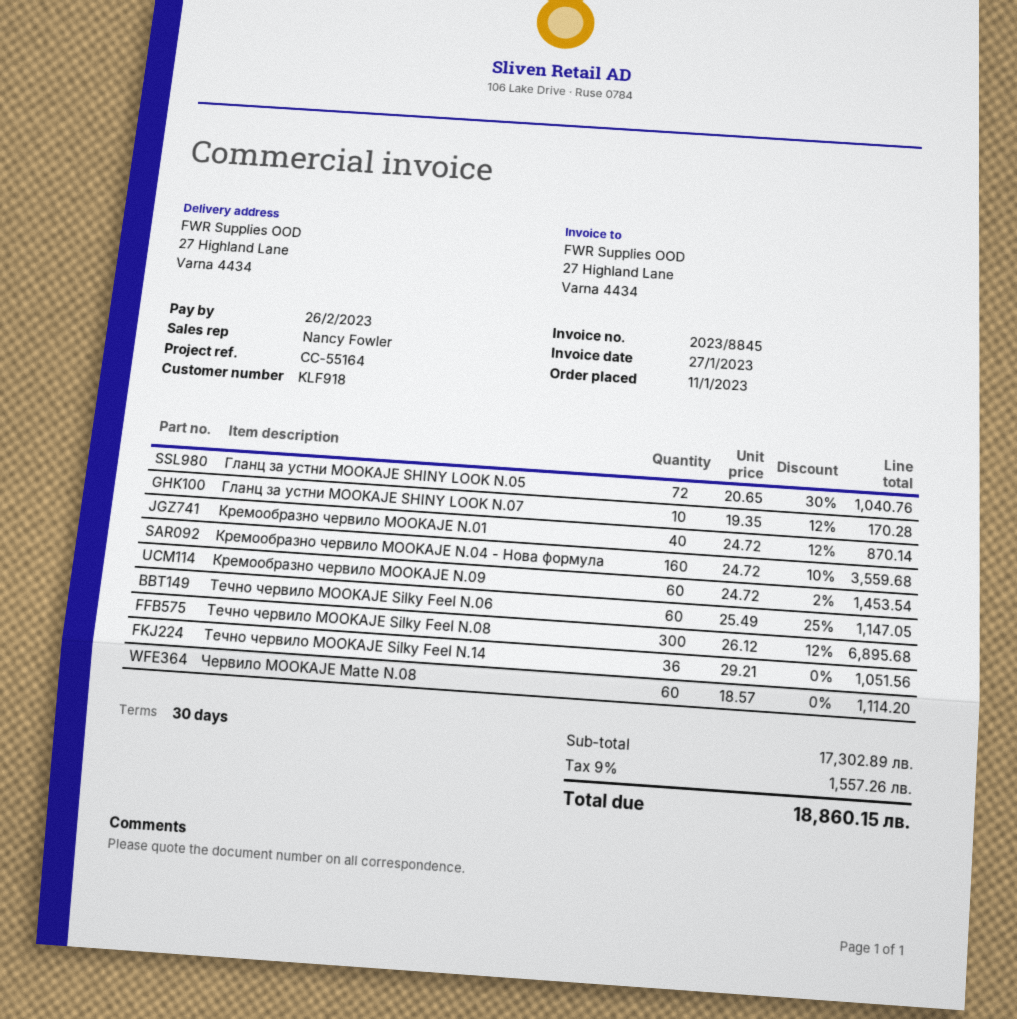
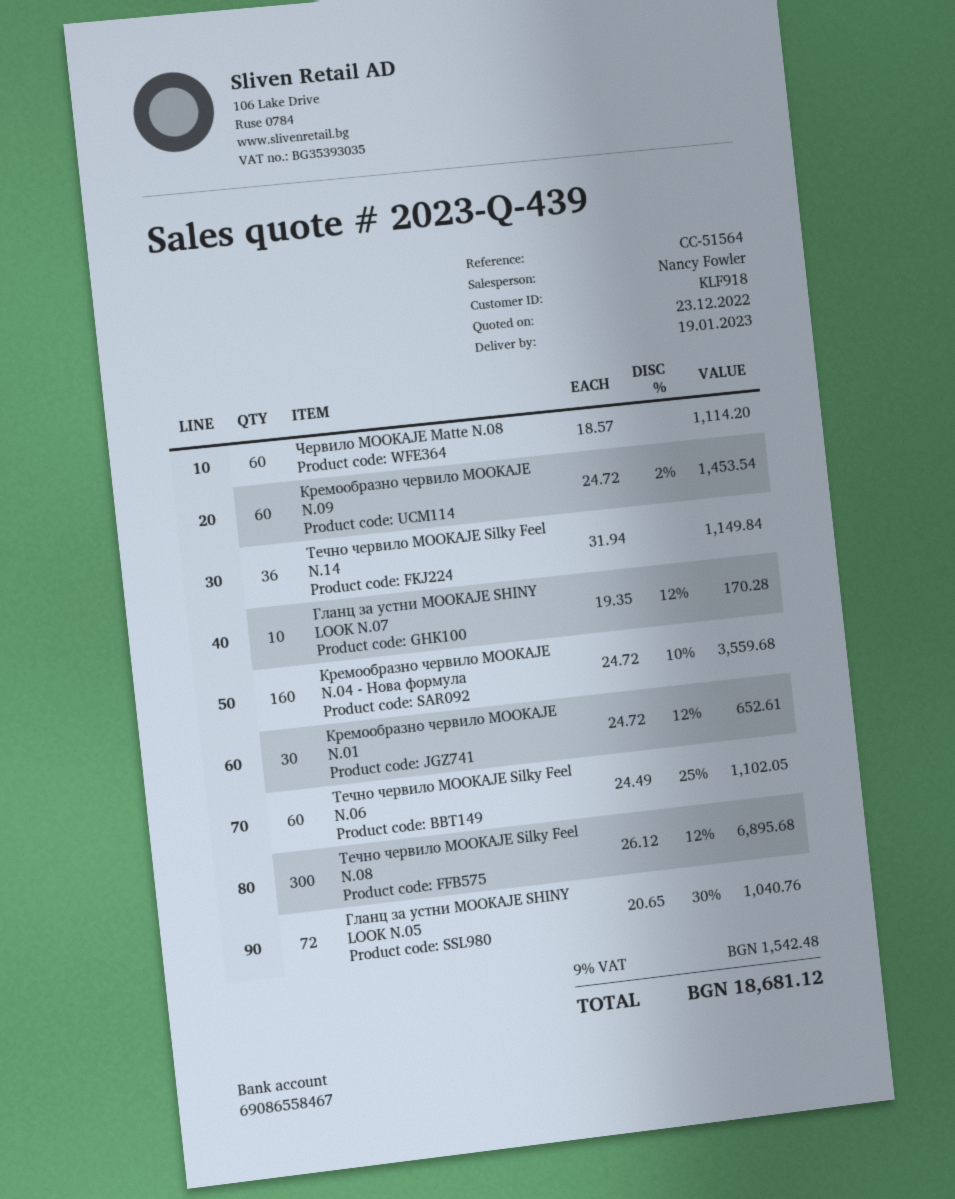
reference: CC-55164 -> CC-51564
Кремообразно червило MOOKAJE N.01: 40 x 24.72 - 12% = 870.14 -> 30 x 24.72 - 12% = 652.61
Течно червило MOOKAJE Silky Feel N.06: 60 x 25.49 - 25% = 1147.05 -> 60 x 24.49 - 25% = 1102.05
Течно червило MOOKAJE Silky Feel N.14: 36 x 29.21 = 1051.56 -> 36 x 31.94 = 1149.84
tax: 9% = 1557.26 -> 9% = 1542.48
total: 18860.15 -> 18681.12

